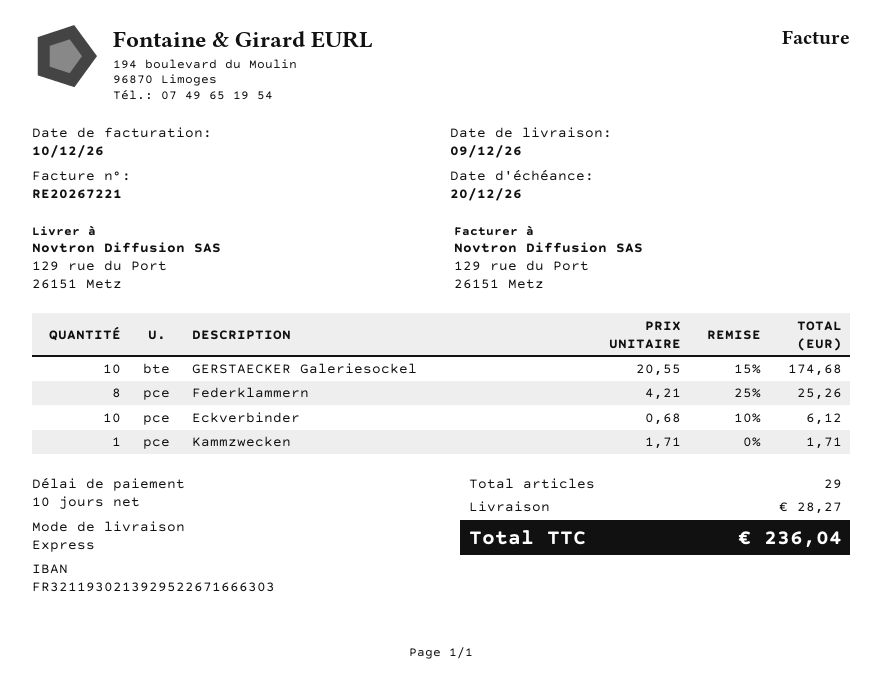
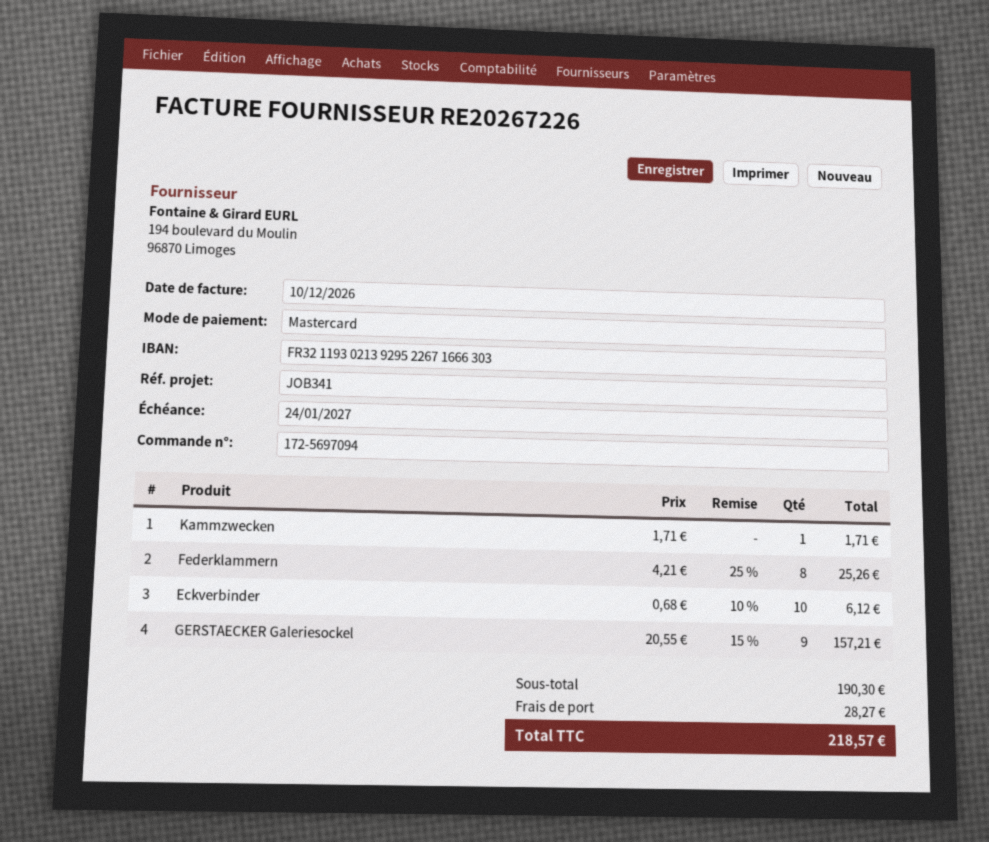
invoice number: RE20267221 -> RE20267226
due date: 2026-12-20 -> 2027-01-24
GERSTAECKER Galeriesockel: 10 x 20.55 - 15% = 174.68 -> 9 x 20.55 - 15% = 157.21
total: 236.04 -> 218.57

